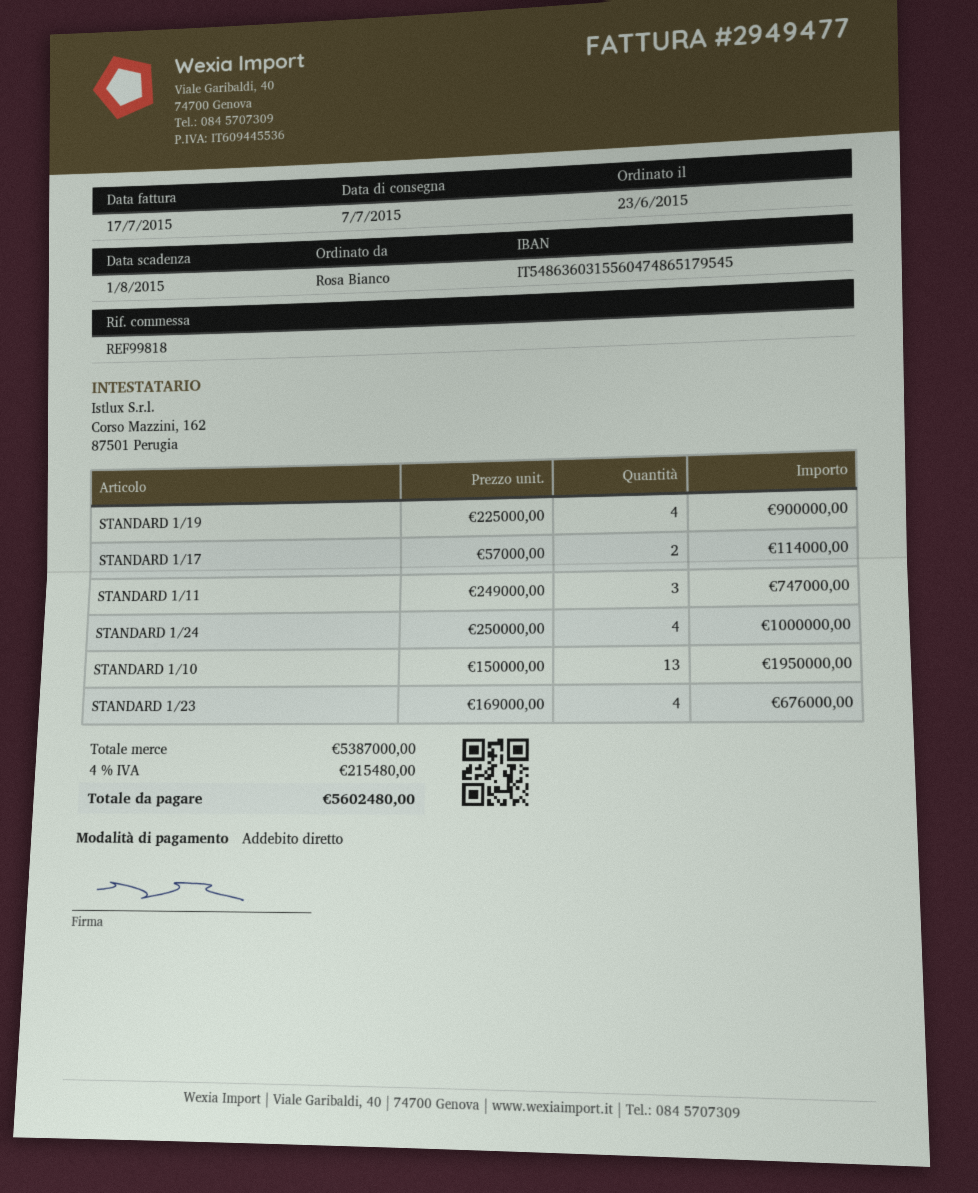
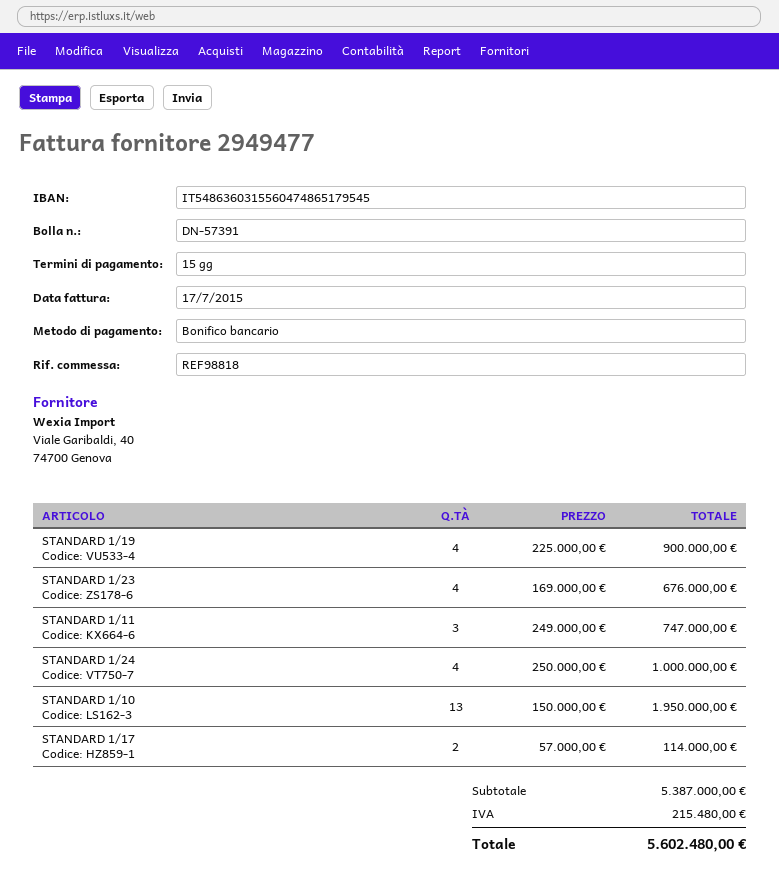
reference: REF99818 -> REF98818
payment method: direct debit -> bank transfer

